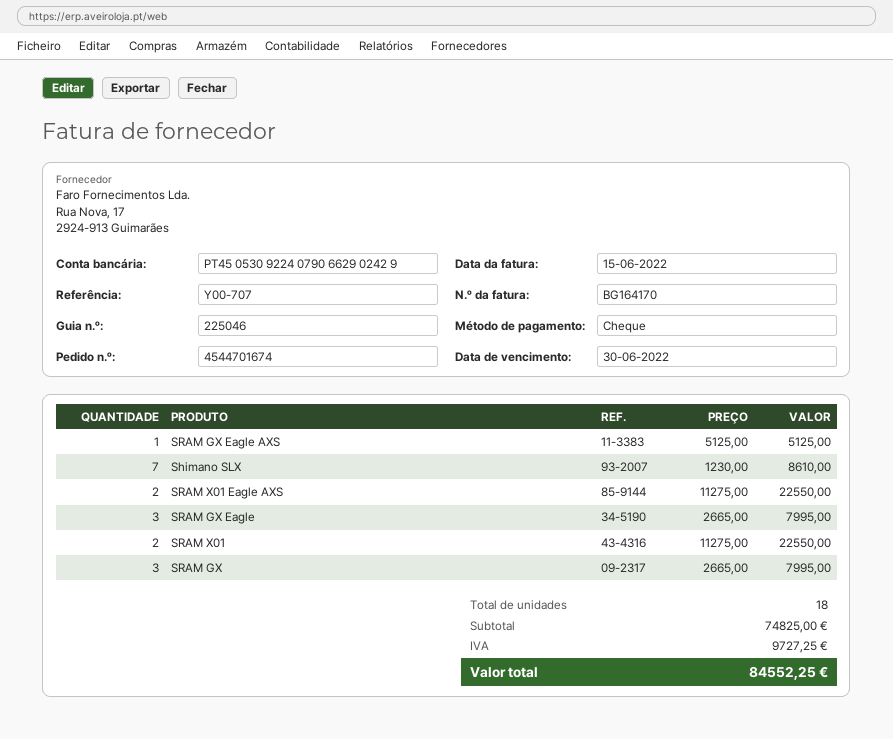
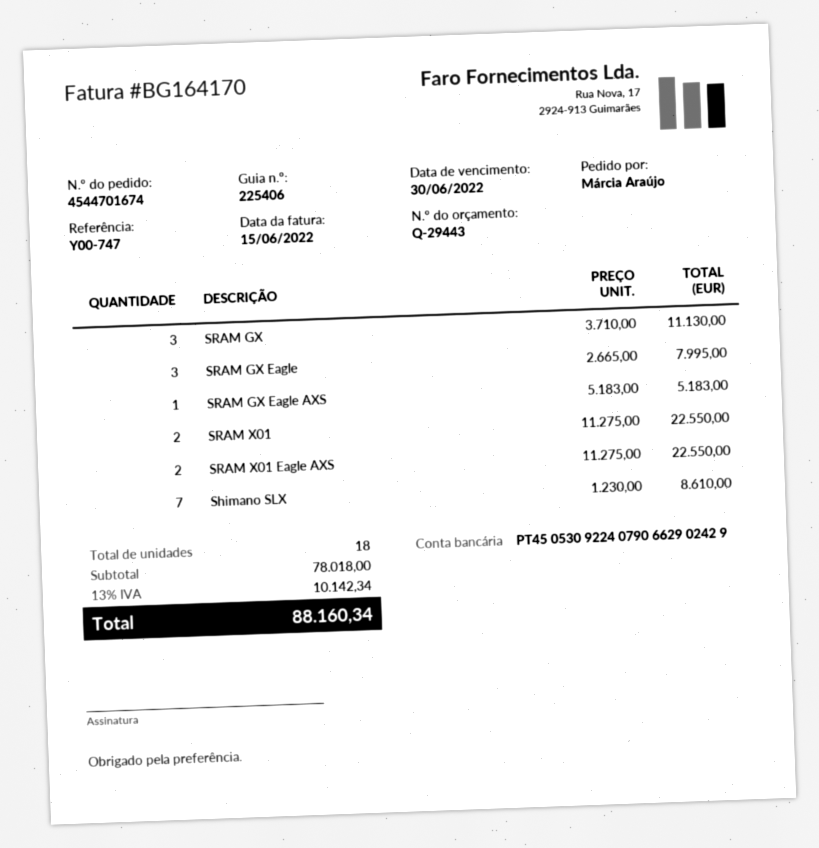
delivery note number: 225046 -> 225406
reference: Y00-707 -> Y00-747
SRAM GX Eagle AXS: 1 x 5125.00 = 5125.00 -> 1 x 5183.00 = 5183.00
SRAM GX: 3 x 2665.00 = 7995.00 -> 3 x 3710.00 = 11130.00
subtotal: 74825.00 -> 78018.00
tax: 9727.25 -> 10142.34
total: 84552.25 -> 88160.34

